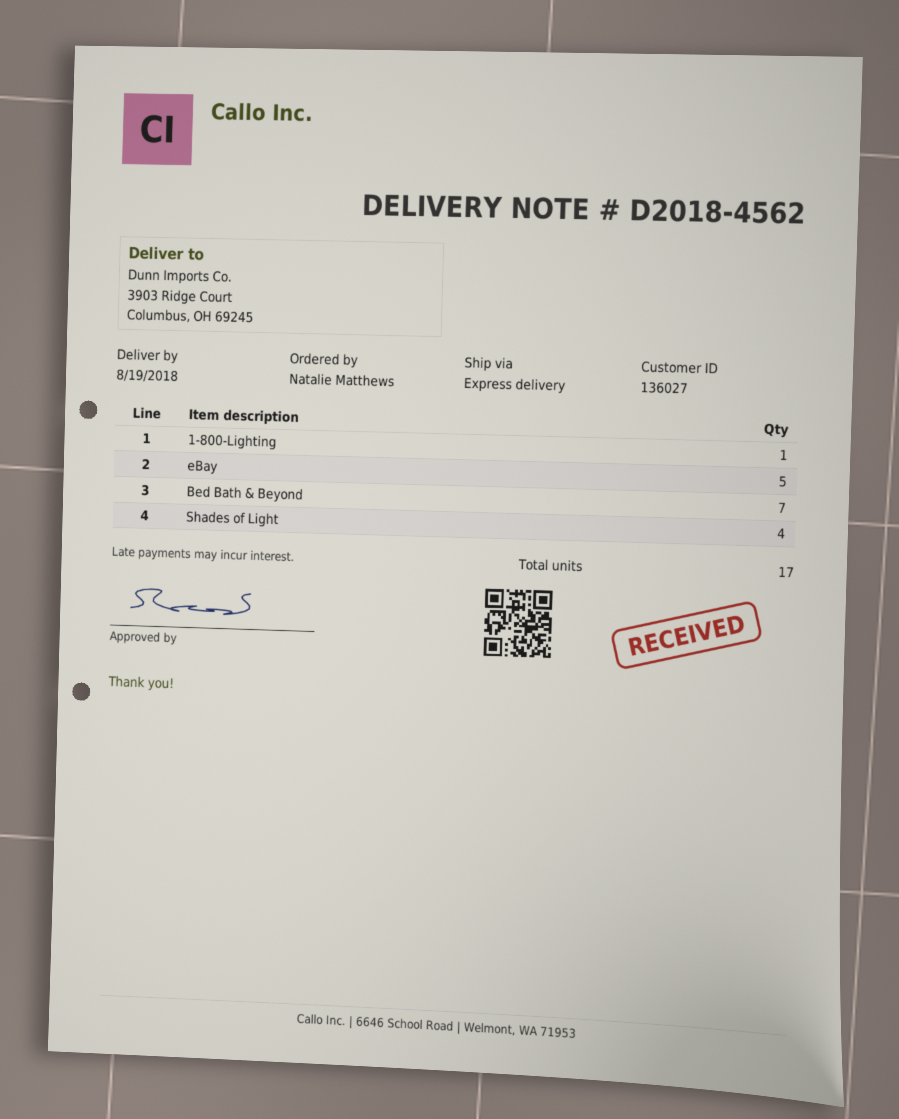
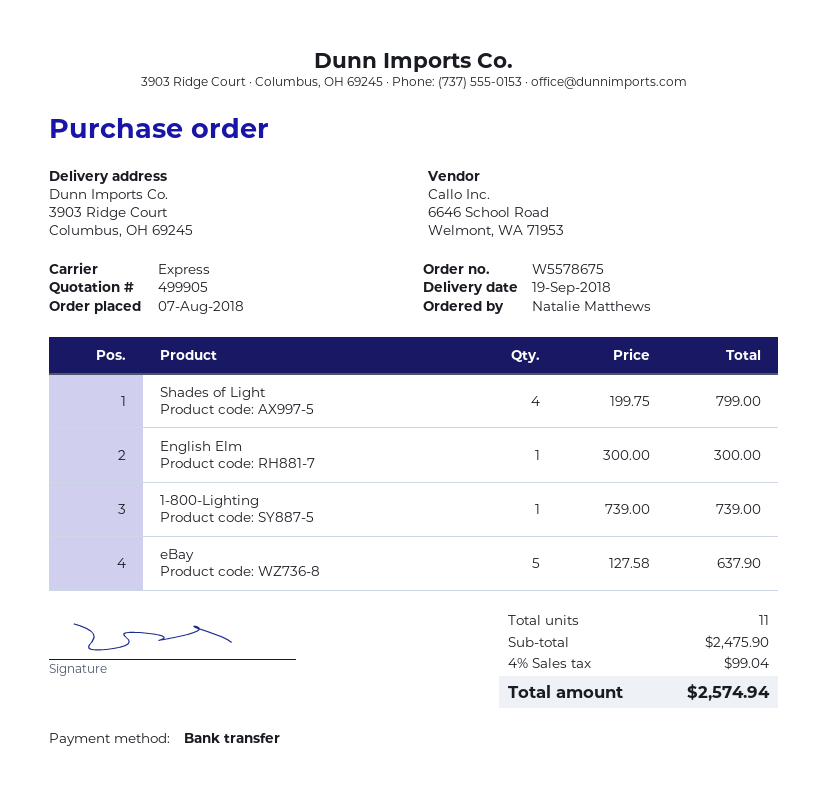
delivery date: 2018-08-19 -> 2018-09-19
Bed Bath & Beyond: 7 -> none
English Elm: none -> 1
total quantity: 17 -> 11

